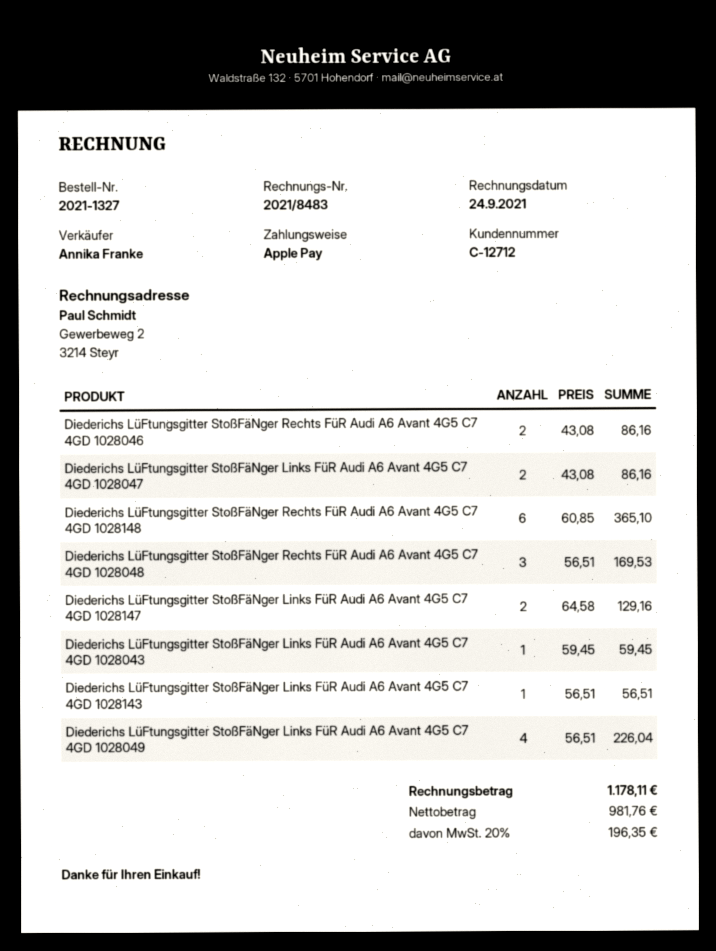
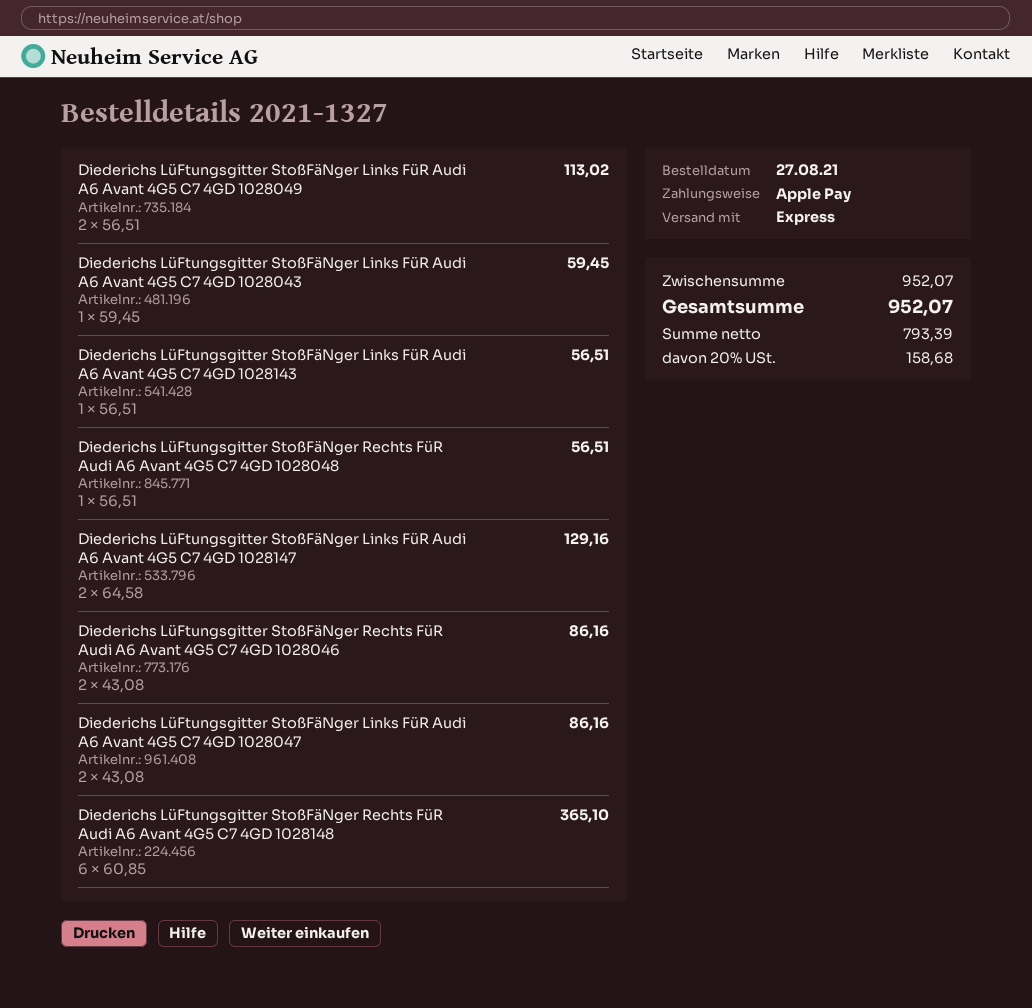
Diederichs LüFtungsgitter StoßFäNger Rechts FüR Audi A6 Avant 4G5 C7 4GD 1028048: 3 x 56.51 = 169.53 -> 1 x 56.51 = 56.51
Diederichs LüFtungsgitter StoßFäNger Links FüR Audi A6 Avant 4G5 C7 4GD 1028049: 4 x 56.51 = 226.04 -> 2 x 56.51 = 113.02
net: 981.76 -> 793.39
tax: 20% = 196.35 -> 20% = 158.68
total: 1178.11 -> 952.07

